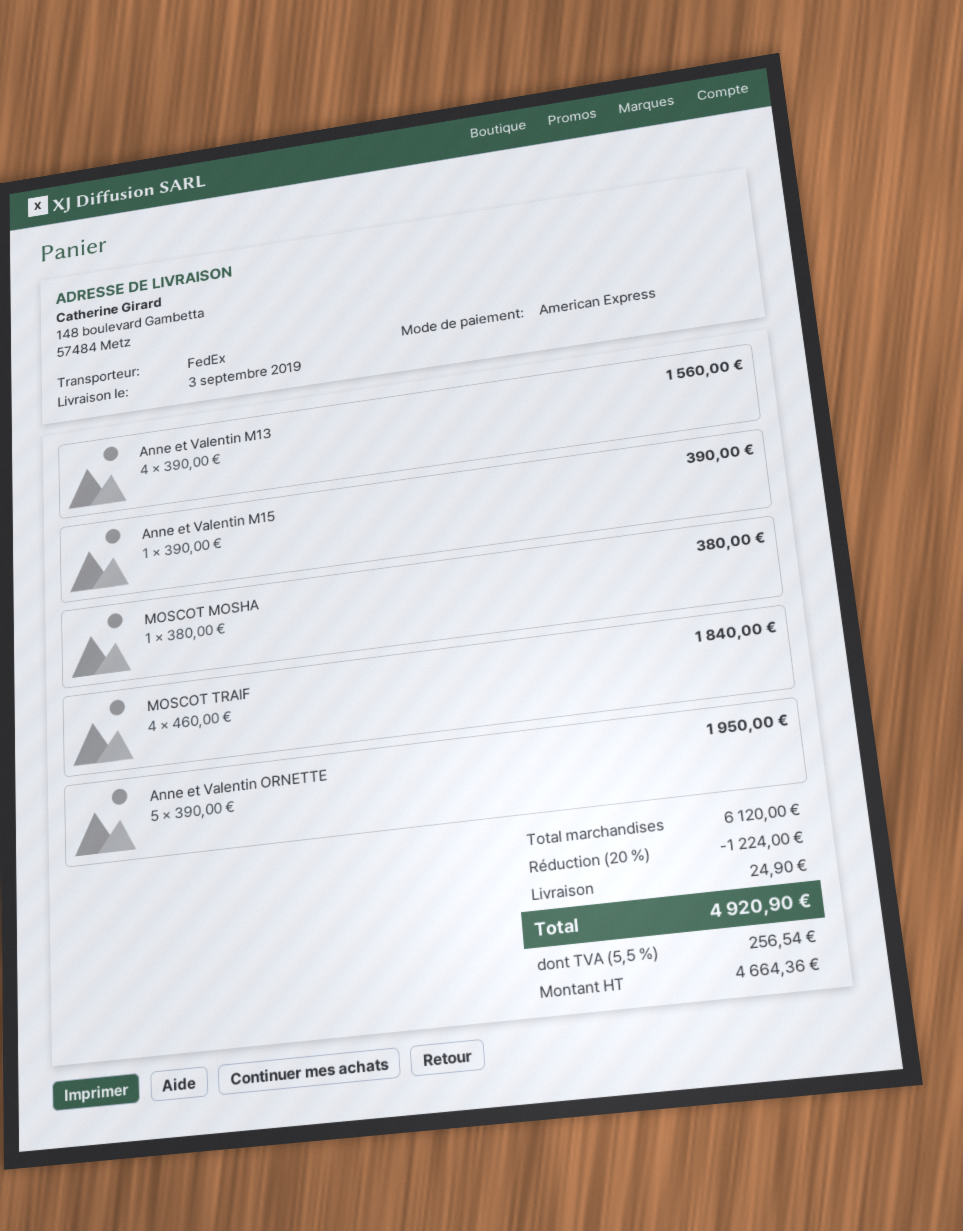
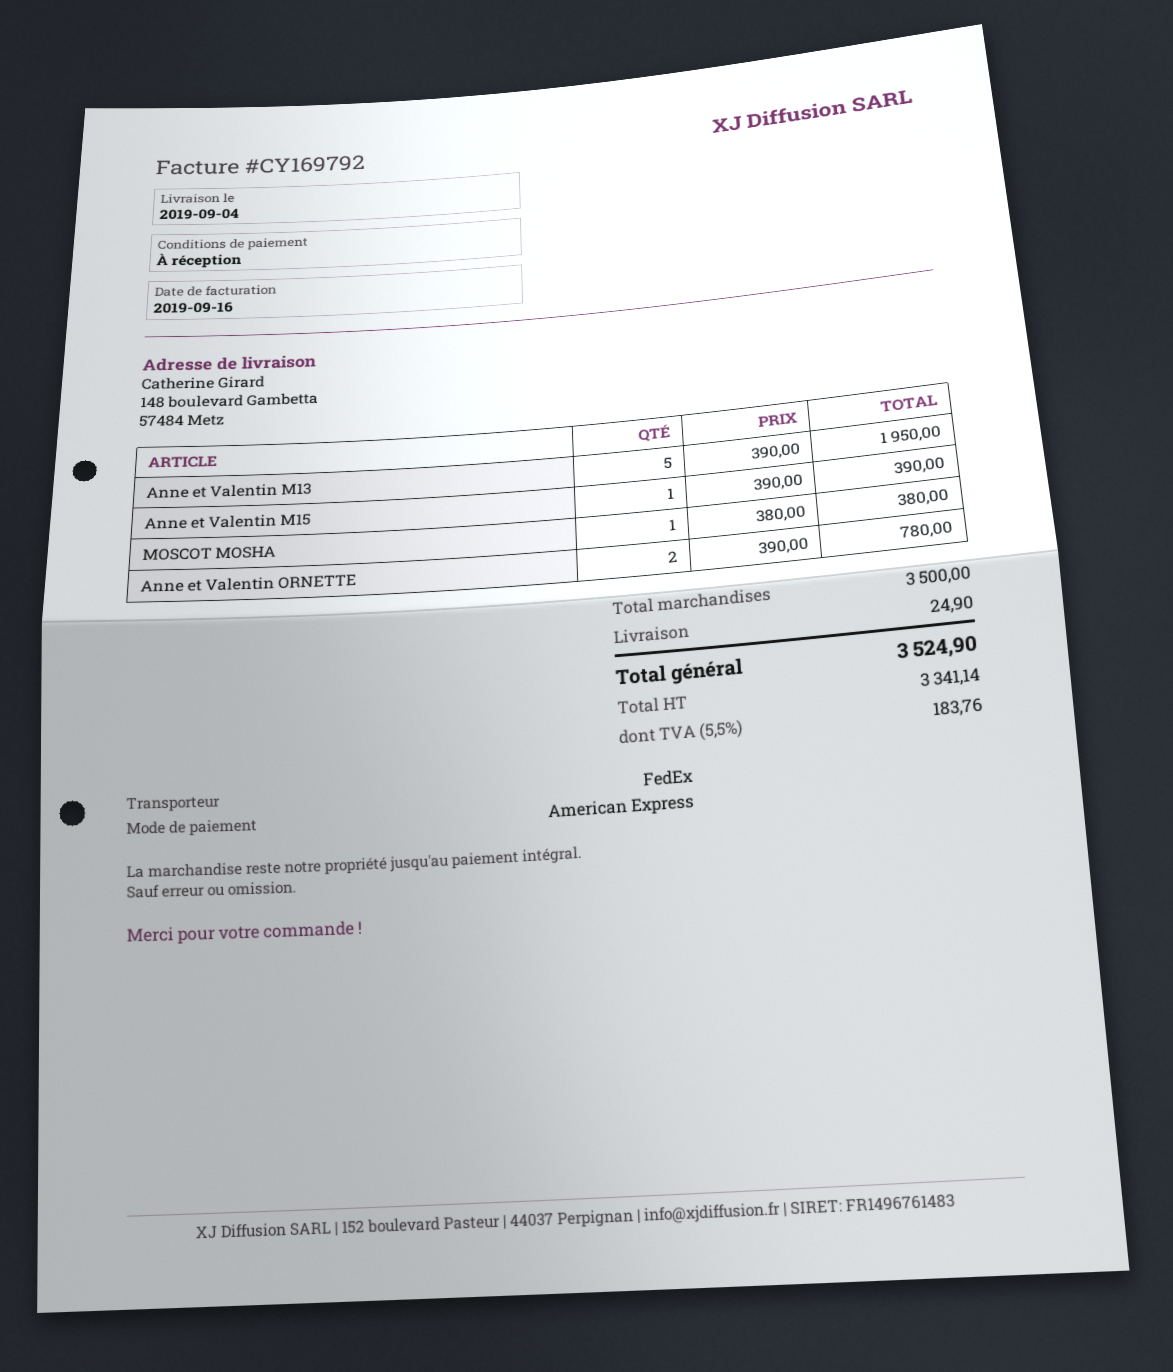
delivery date: 2019-09-03 -> 2019-09-04
Anne et Valentin M13: 4 x 390.00 = 1560.00 -> 5 x 390.00 = 1950.00
MOSCOT TRAIF: 4 x 460.00 = 1840.00 -> none
Anne et Valentin ORNETTE: 5 x 390.00 = 1950.00 -> 2 x 390.00 = 780.00
subtotal: 6120.00 -> 3500.00
discount: 20% = 1224.00 -> none
net: 4664.36 -> 3341.14
tax: 5.5% = 256.54 -> 5.5% = 183.76
total: 4920.90 -> 3524.90

